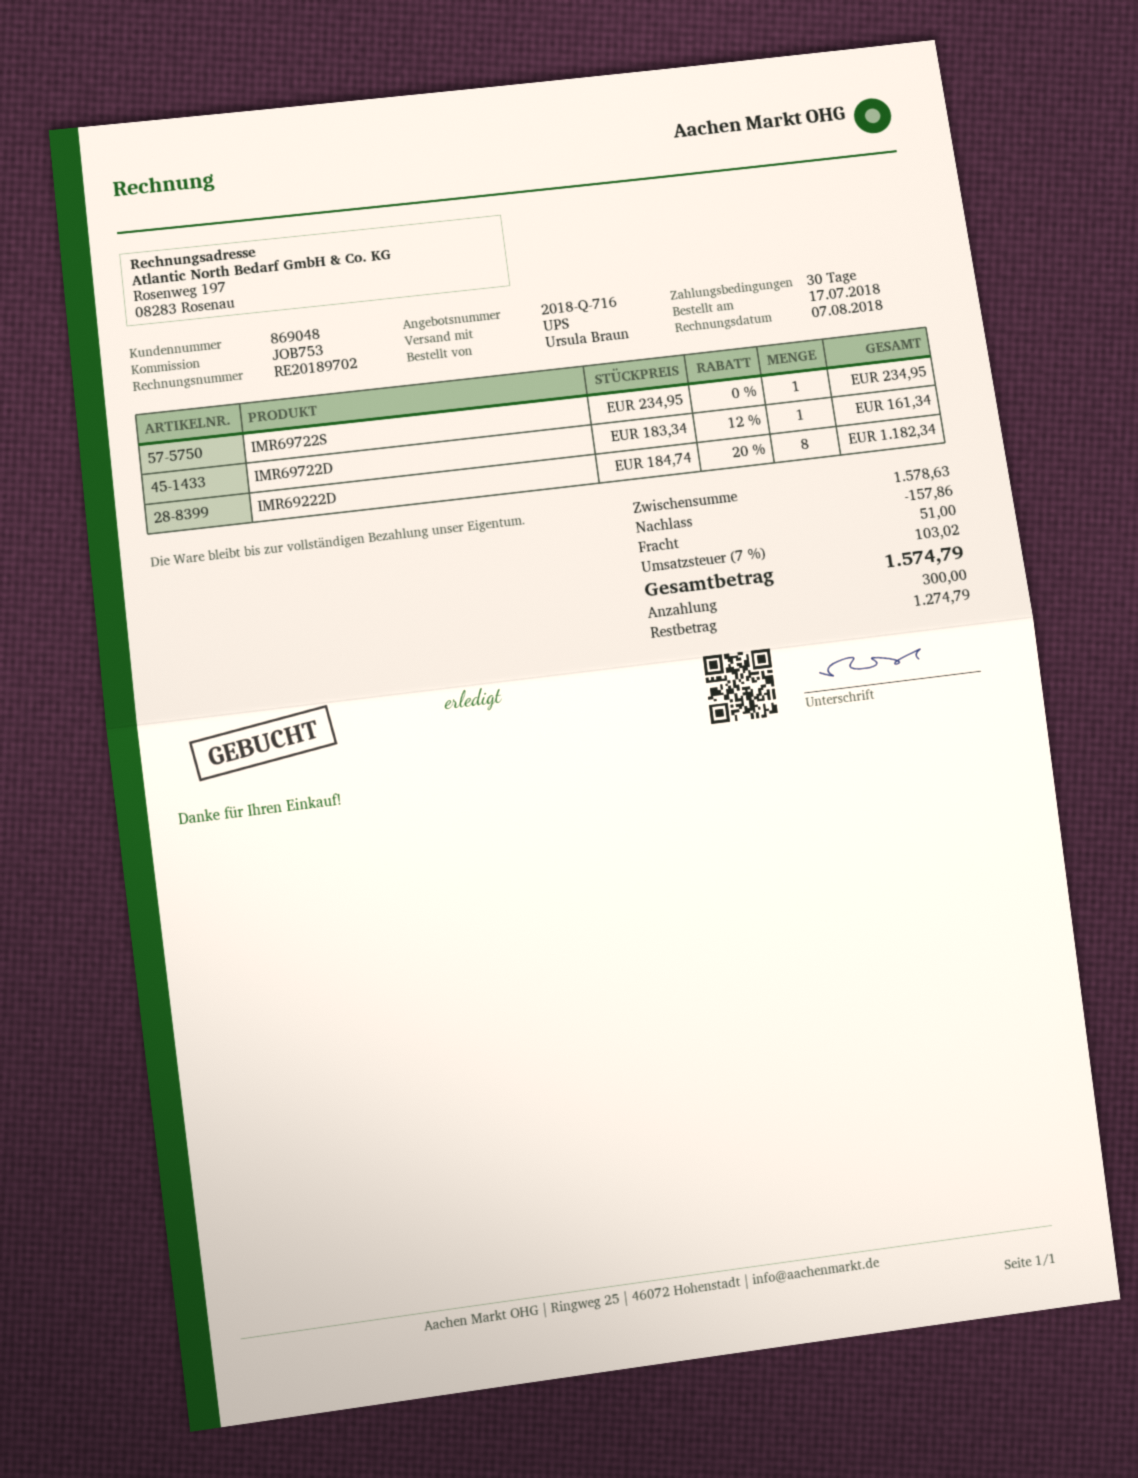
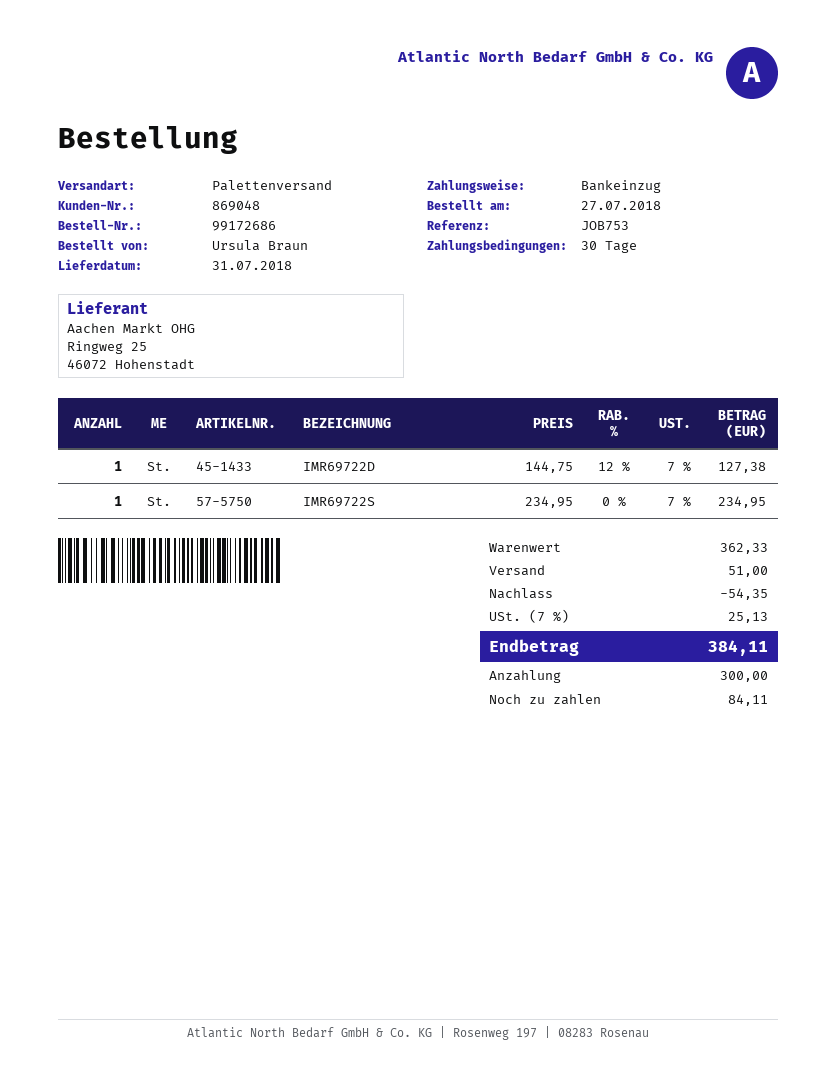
order date: 2018-07-17 -> 2018-07-27
shipping method: UPS -> pallet freight
IMR69722D: 1 x 183.34 - 12% = 161.34 -> 1 x 144.75 - 12% = 127.38
IMR69222D: 8 x 184.74 - 20% = 1182.34 -> none
subtotal: 1578.63 -> 362.33
discount: 157.86 -> 54.35
tax: 7% = 103.02 -> 7% = 25.13
total: 1574.79 -> 384.11
balance: 1274.79 -> 84.11

